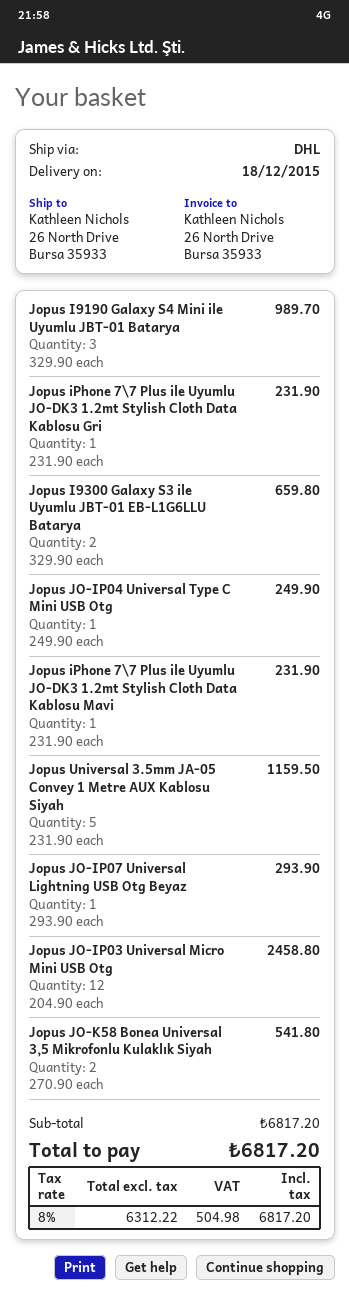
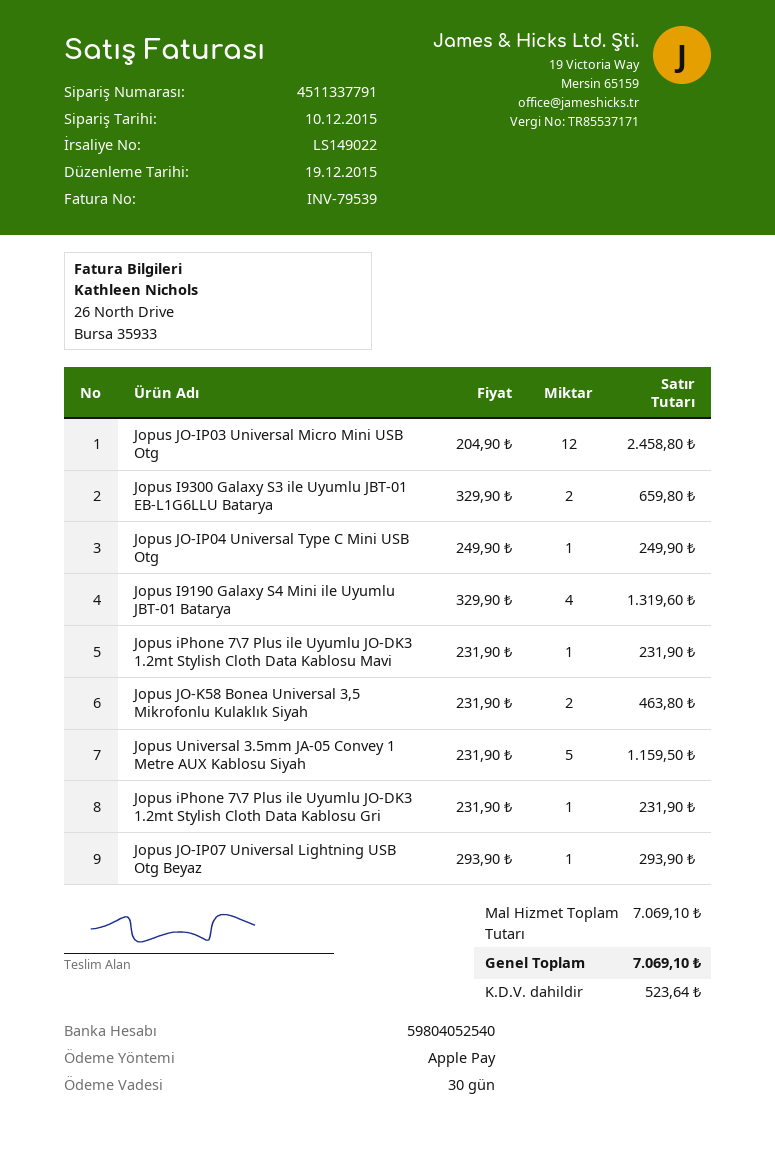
Jopus I9190 Galaxy S4 Mini ile Uyumlu JBT-01 Batarya: 3 x 329.90 = 989.70 -> 4 x 329.90 = 1319.60
Jopus JO-K58 Bonea Universal 3,5 Mikrofonlu Kulaklık Siyah: 2 x 270.90 = 541.80 -> 2 x 231.90 = 463.80
subtotal: 6817.20 -> 7069.10
tax: 504.98 -> 523.64
total: 6817.20 -> 7069.10

